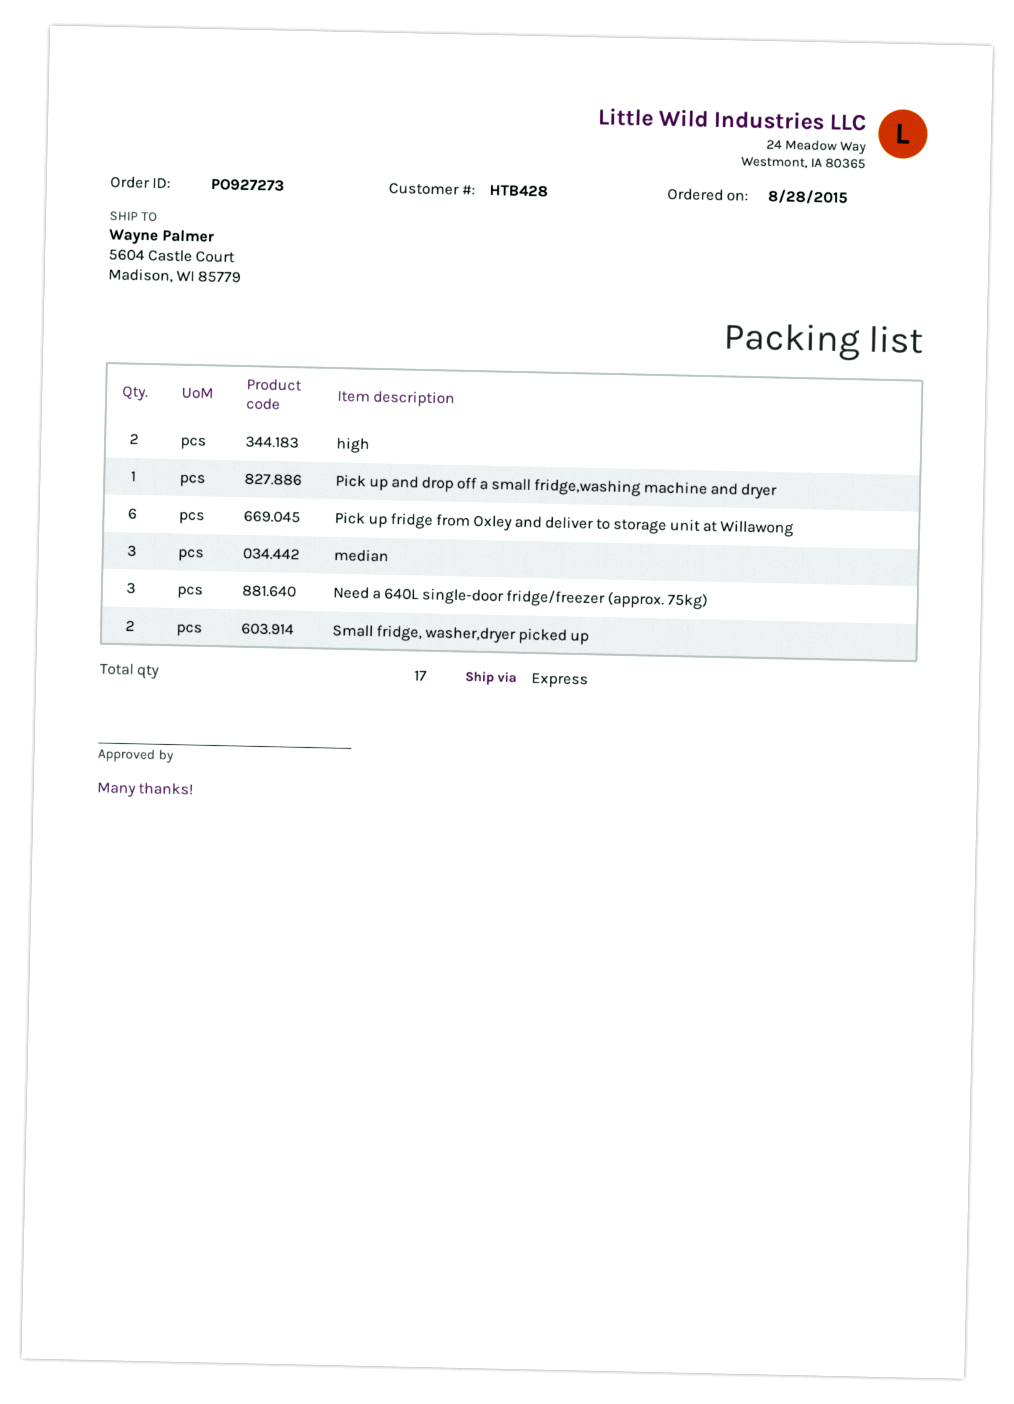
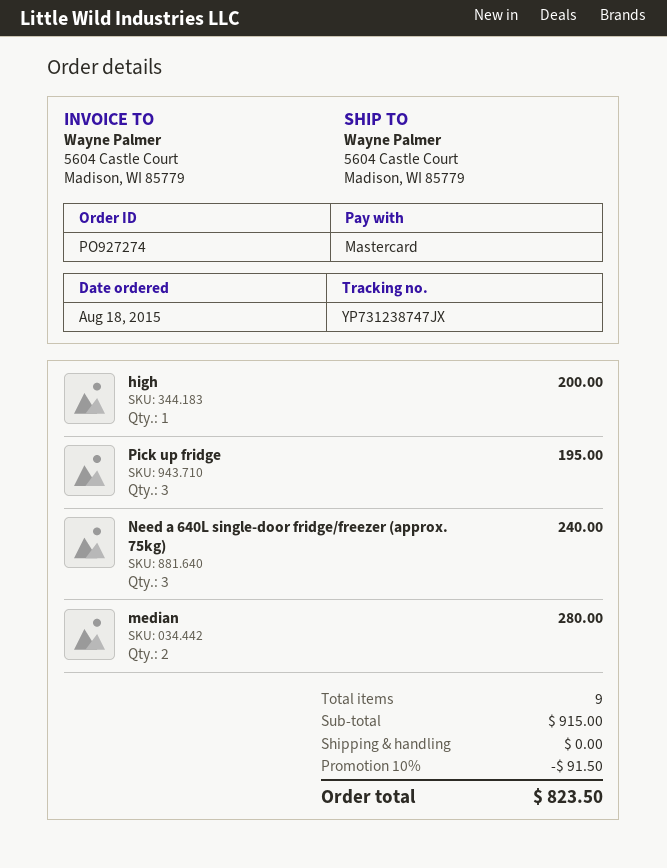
order number: PO927273 -> PO927274
order date: 2015-08-28 -> 2015-08-18
high: 2 -> 1
Pick up and drop off a small fridge,washing machine and dryer: 1 -> none
Pick up fridge from Oxley and deliver to storage unit at Willawong: 6 -> none
median: 3 -> 2
Small fridge, washer,dryer picked up: 2 -> none
Pick up fridge: none -> 3
total quantity: 17 -> 9

